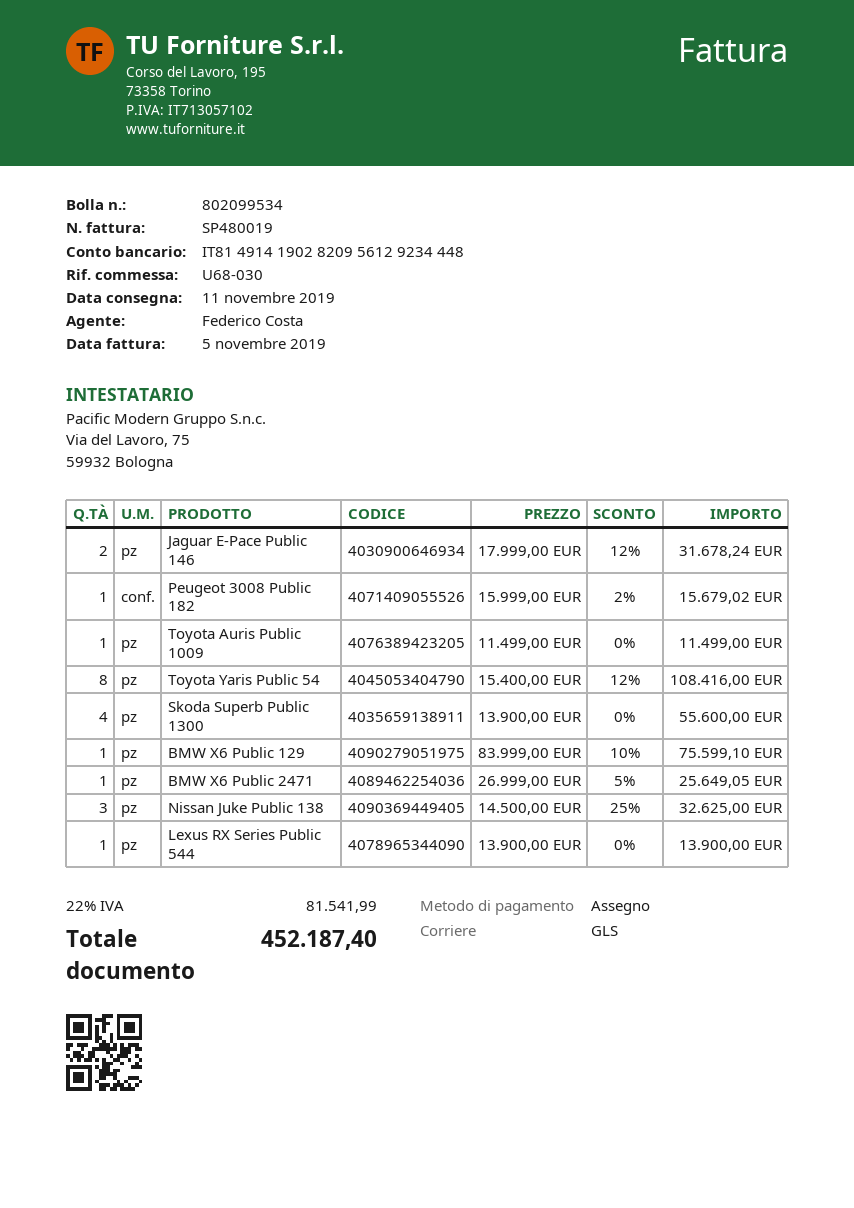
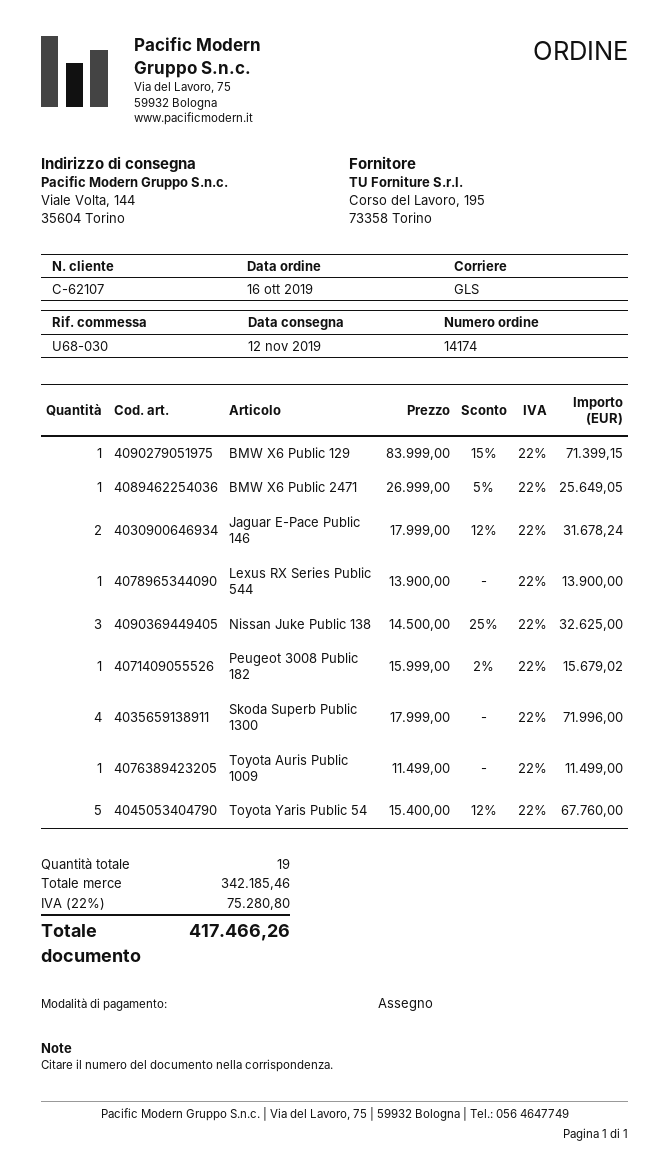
delivery date: 2019-11-11 -> 2019-11-12
Toyota Yaris Public 54: 8 x 15400.00 - 12% = 108416.00 -> 5 x 15400.00 - 12% = 67760.00
Skoda Superb Public 1300: 4 x 13900.00 = 55600.00 -> 4 x 17999.00 = 71996.00
BMW X6 Public 129: 1 x 83999.00 - 10% = 75599.10 -> 1 x 83999.00 - 15% = 71399.15
tax: 22% = 81541.99 -> 22% = 75280.80
total: 452187.40 -> 417466.26

